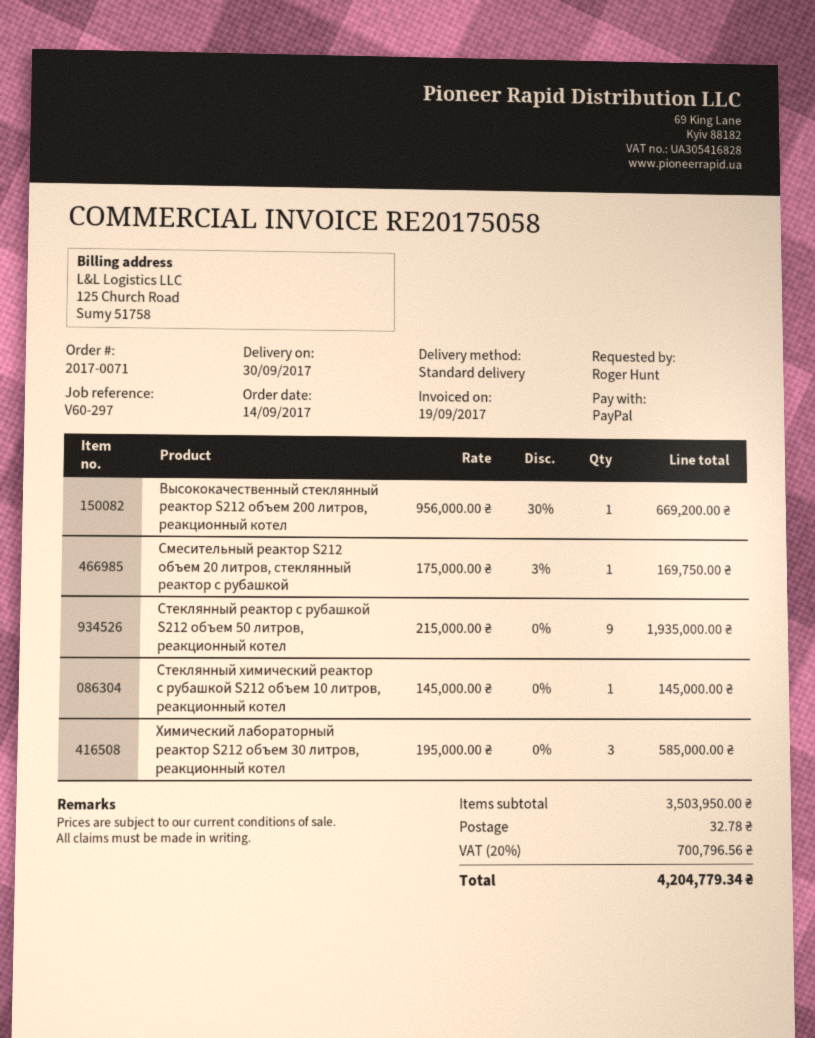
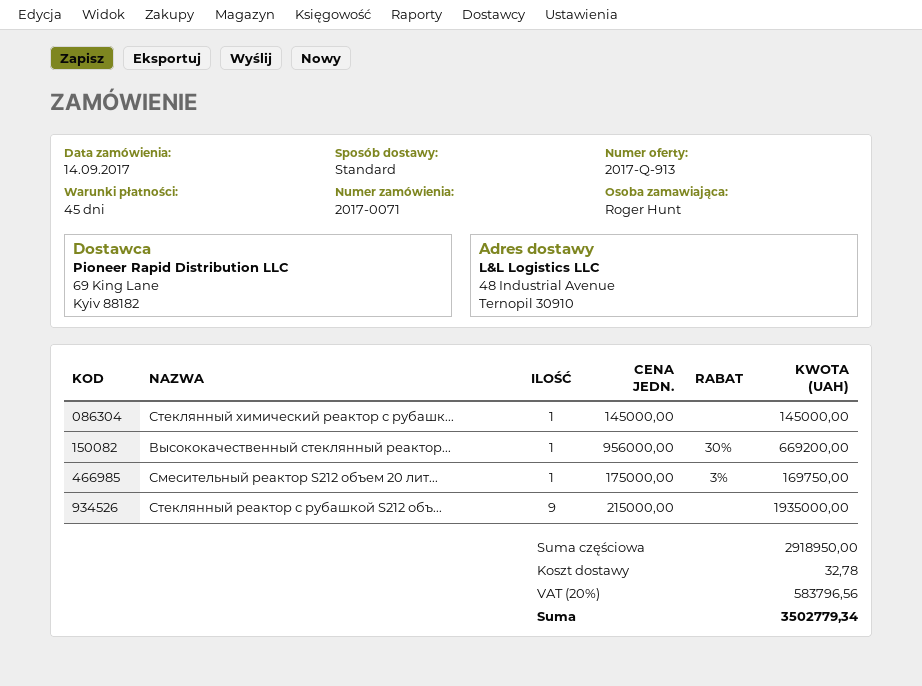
Химический лабораторный реактор S212 объем 30 литров, реакционный котел: 3 x 195000.00 = 585000.00 -> none
subtotal: 3503950.00 -> 2918950.00
tax: 20% = 700796.56 -> 20% = 583796.56
total: 4204779.34 -> 3502779.34

